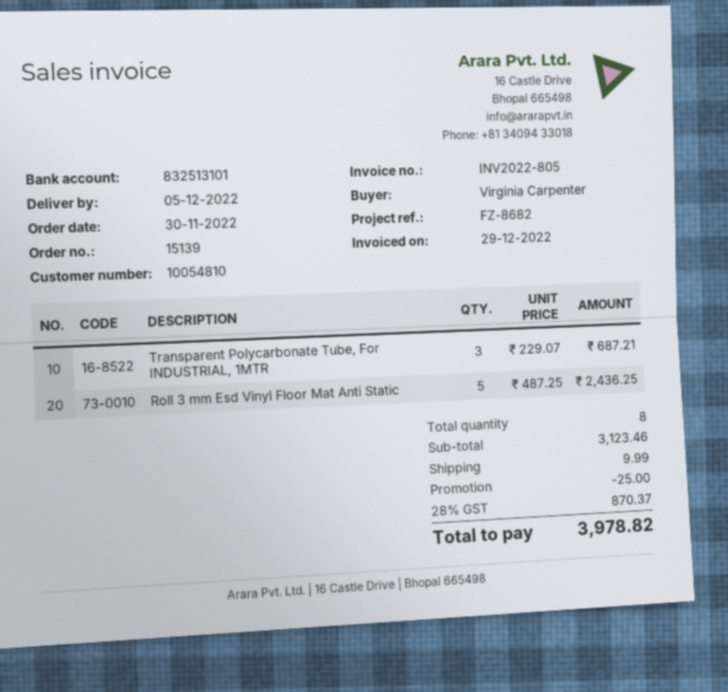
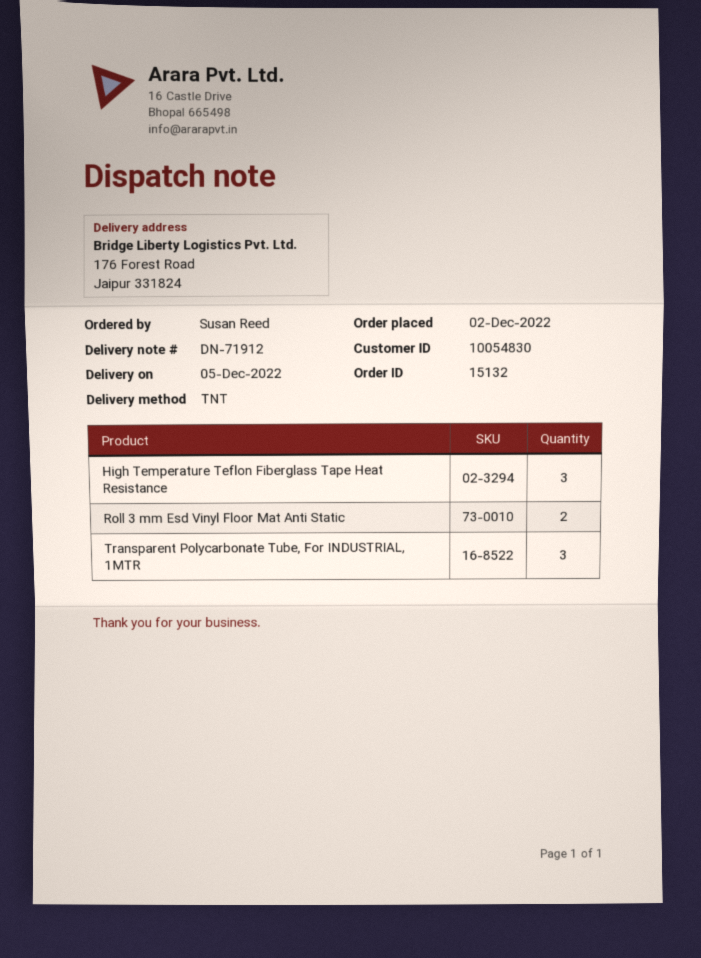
order number: 15139 -> 15132
order date: 2022-11-30 -> 2022-12-02
customer number: 10054810 -> 10054830
ordered by: Virginia Carpenter -> Susan Reed
Roll 3 mm Esd Vinyl Floor Mat Anti Static: 5 -> 2
High Temperature Teflon Fiberglass Tape Heat Resistance: none -> 3

